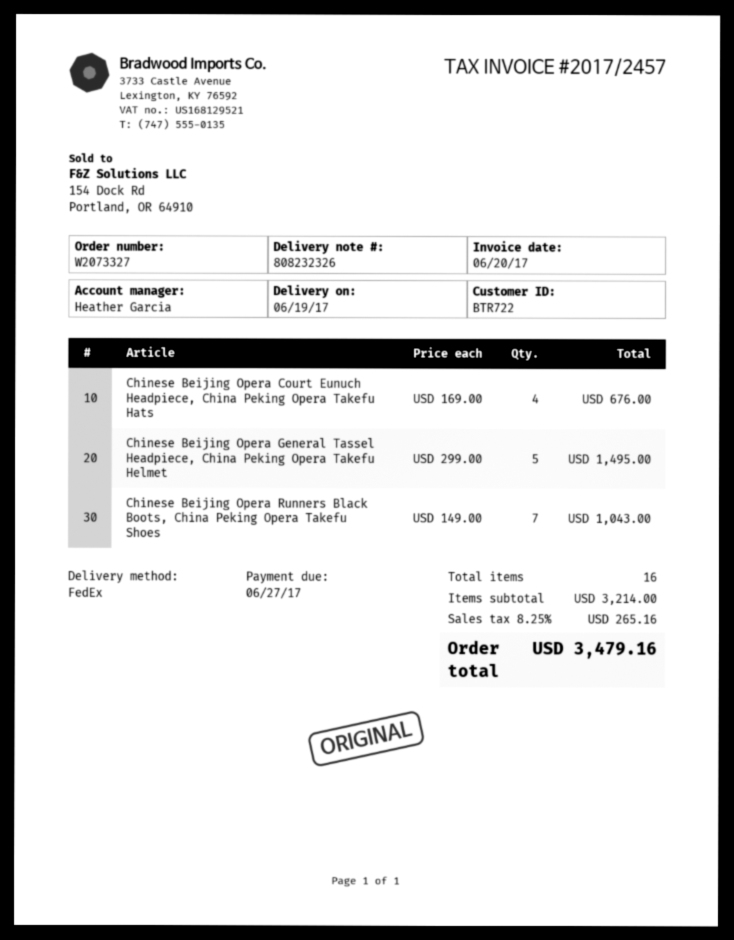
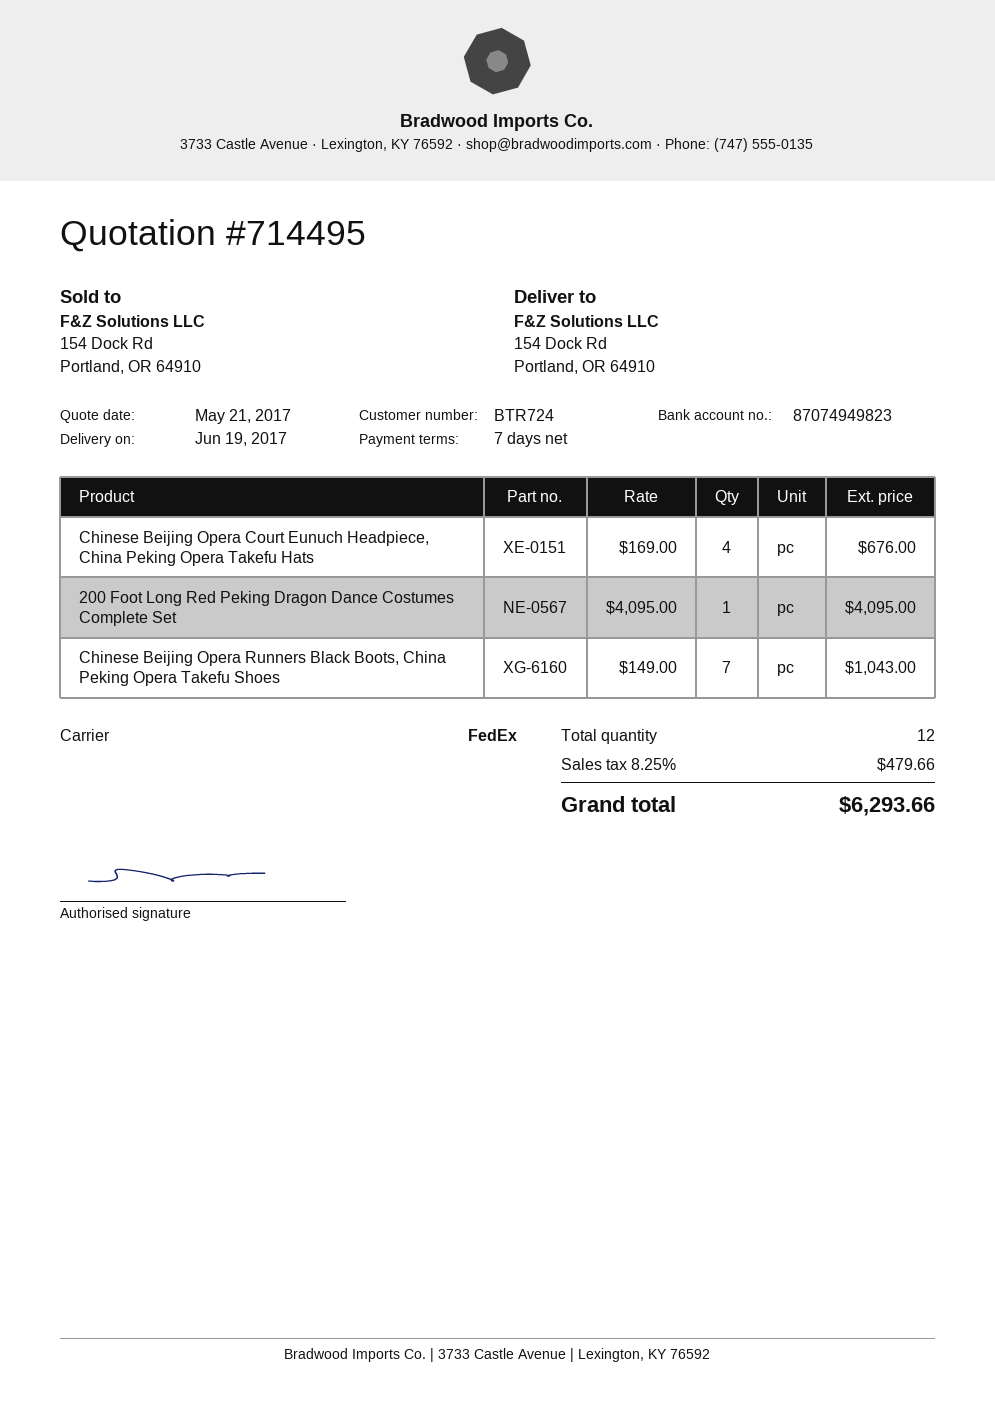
customer number: BTR722 -> BTR724
Chinese Beijing Opera General Tassel Headpiece, China Peking Opera Takefu Helmet: 5 x 299.00 = 1495.00 -> none
200 Foot Long Red Peking Dragon Dance Costumes Complete Set: none -> 1 x 4095.00 = 4095.00
total quantity: 16 -> 12
tax: 8.25% = 265.16 -> 8.25% = 479.66
total: 3479.16 -> 6293.66

